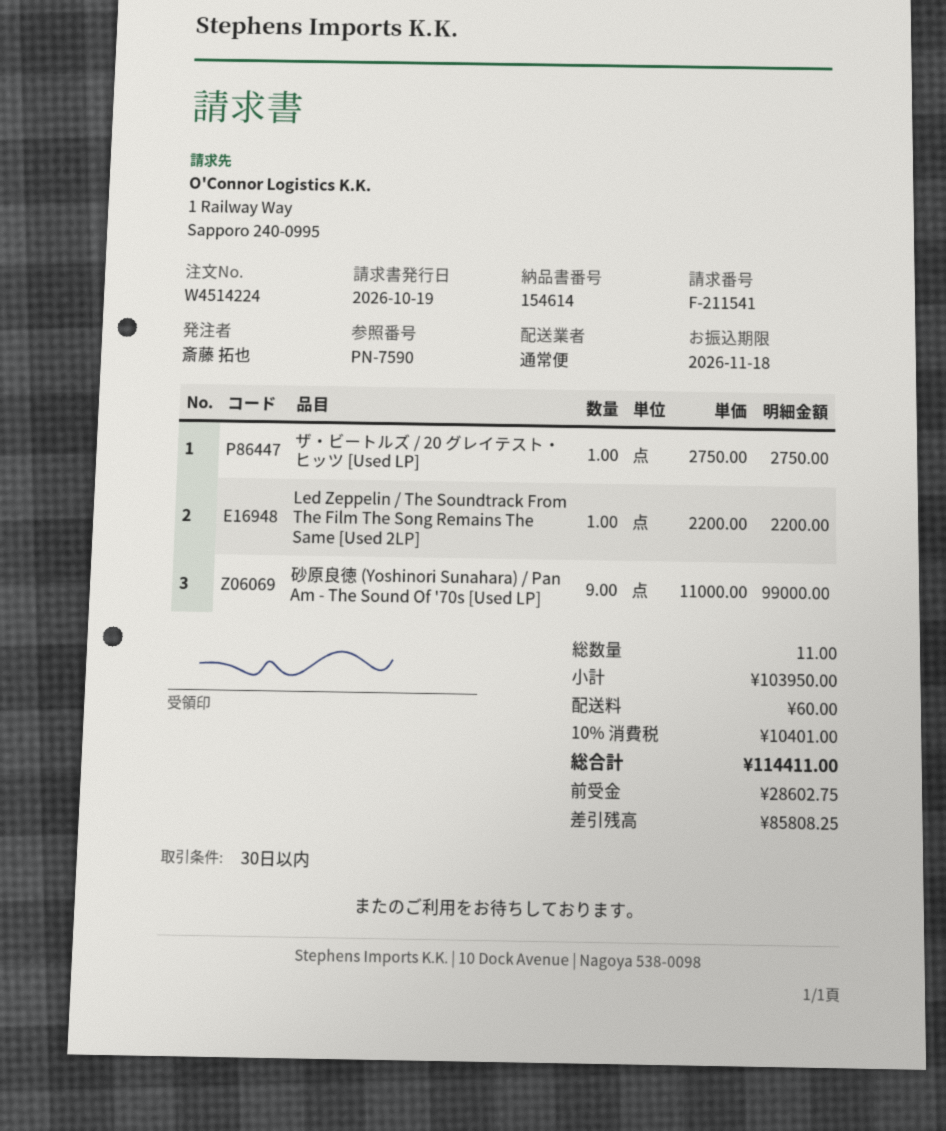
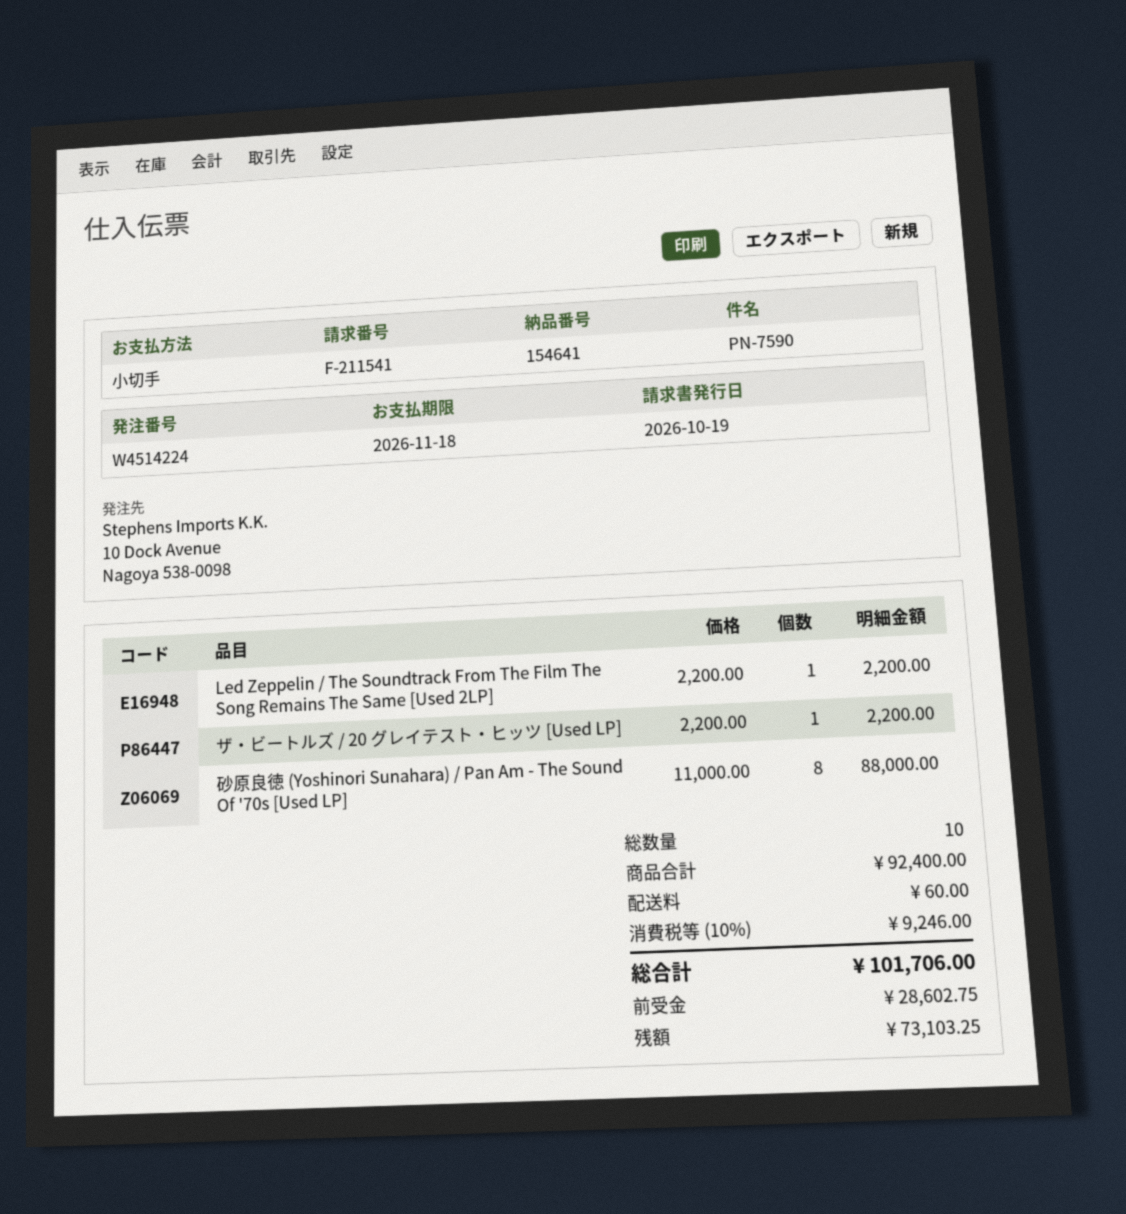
delivery note number: 154614 -> 154641
ザ・ビートルズ / 20 グレイテスト・ヒッツ [Used LP]: 1 x 2750.00 = 2750.00 -> 1 x 2200.00 = 2200.00
砂原良徳 (Yoshinori Sunahara) / Pan Am - The Sound Of '70s [Used LP]: 9 x 11000.00 = 99000.00 -> 8 x 11000.00 = 88000.00
total quantity: 11 -> 10
subtotal: 103950.00 -> 92400.00
tax: 10% = 10401.00 -> 10% = 9246.00
total: 114411.00 -> 101706.00
balance: 85808.25 -> 73103.25

